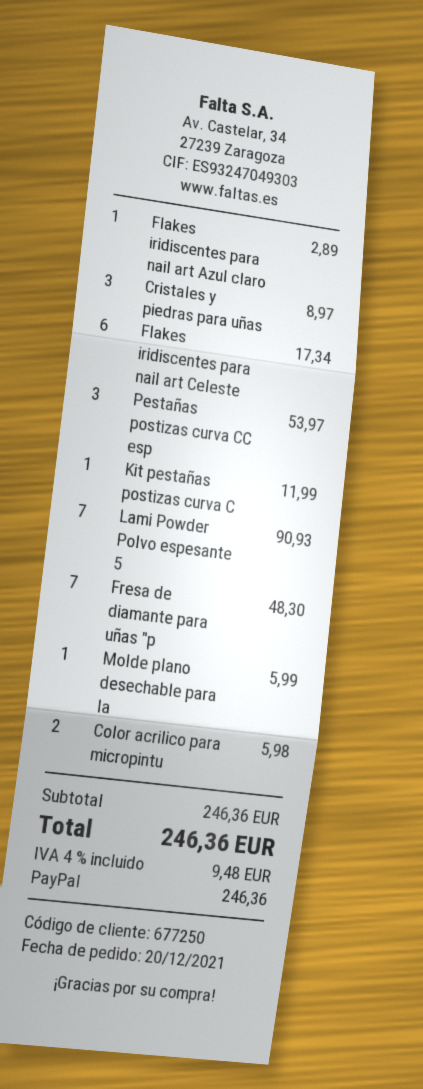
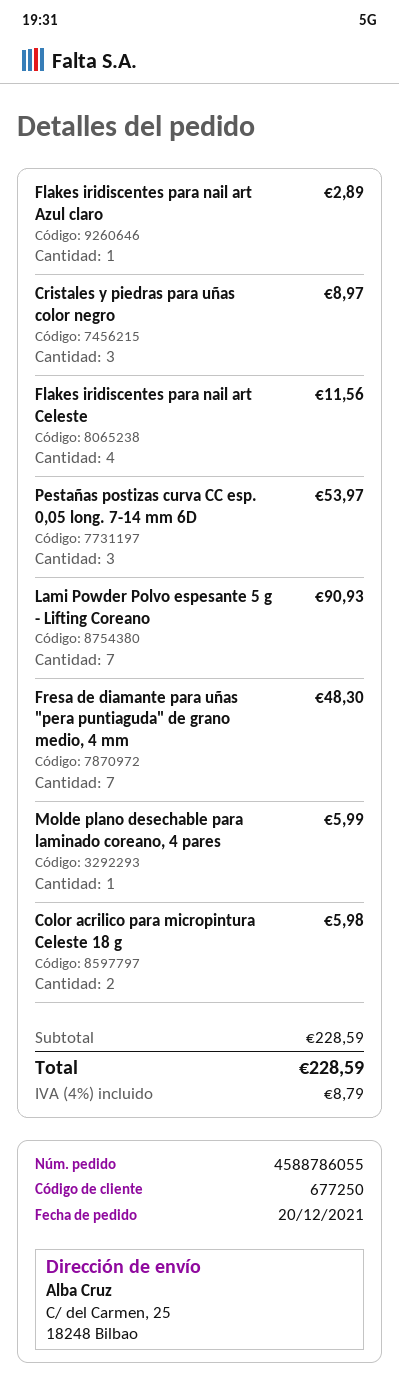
Flakes iridiscentes para nail art Celeste: 6 for 17.34 -> 4 for 11.56
Kit pestañas postizas curva C: 1 for 11.99 -> none
subtotal: 246.36 -> 228.59
tax: 4% = 9.48 -> 4% = 8.79
total: 246.36 -> 228.59

